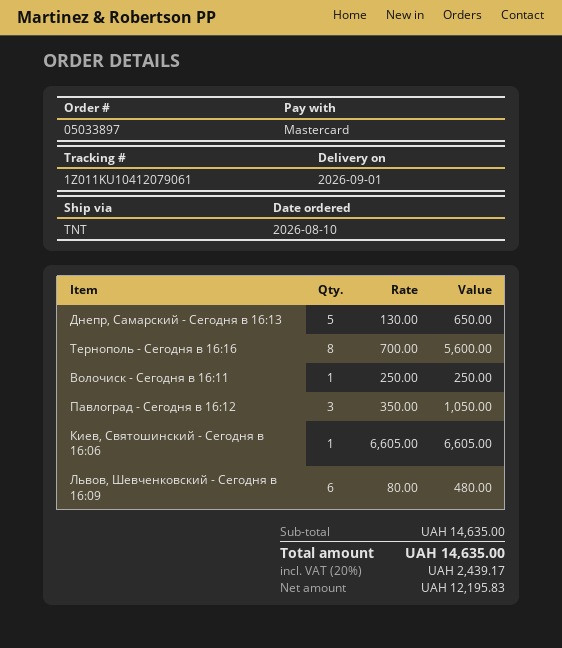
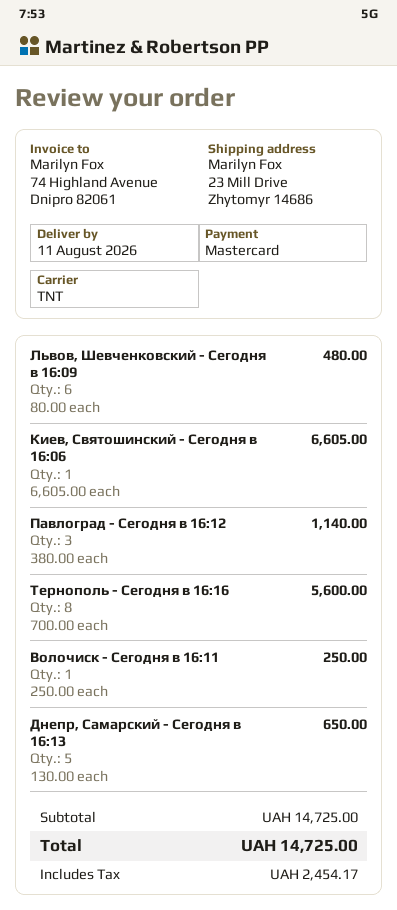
delivery date: 2026-09-01 -> 2026-08-11
Павлоград - Сегодня в 16:12: 3 x 350.00 = 1050.00 -> 3 x 380.00 = 1140.00
subtotal: 14635.00 -> 14725.00
tax: 2439.17 -> 2454.17
total: 14635.00 -> 14725.00

